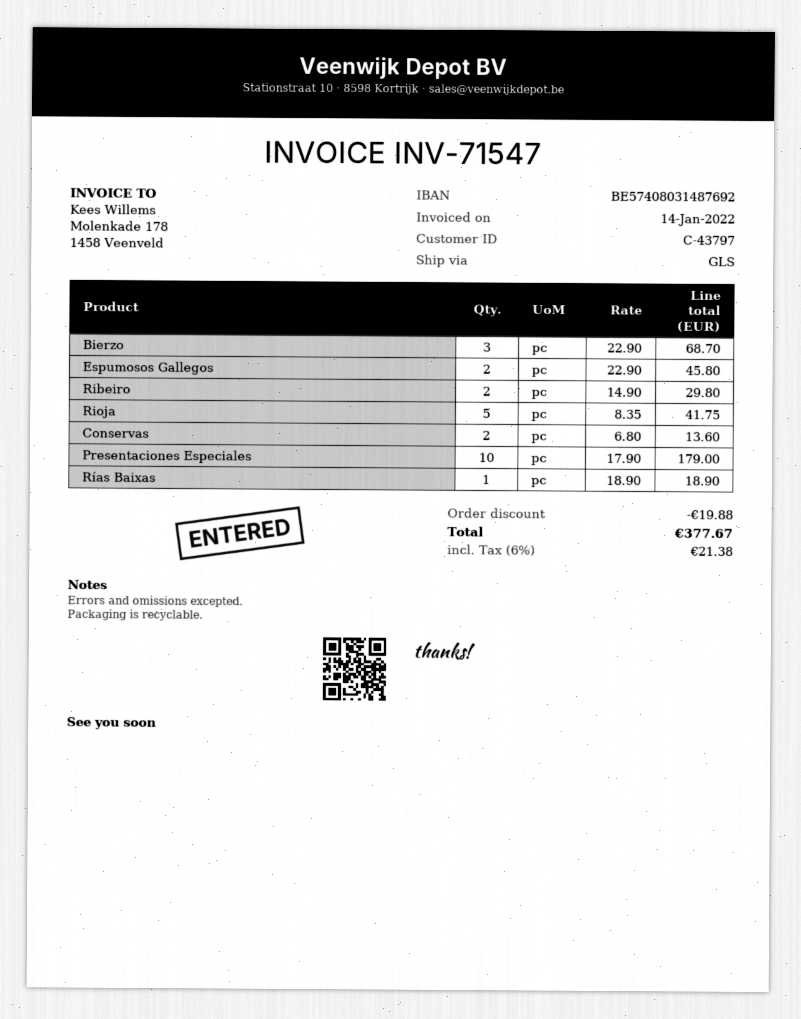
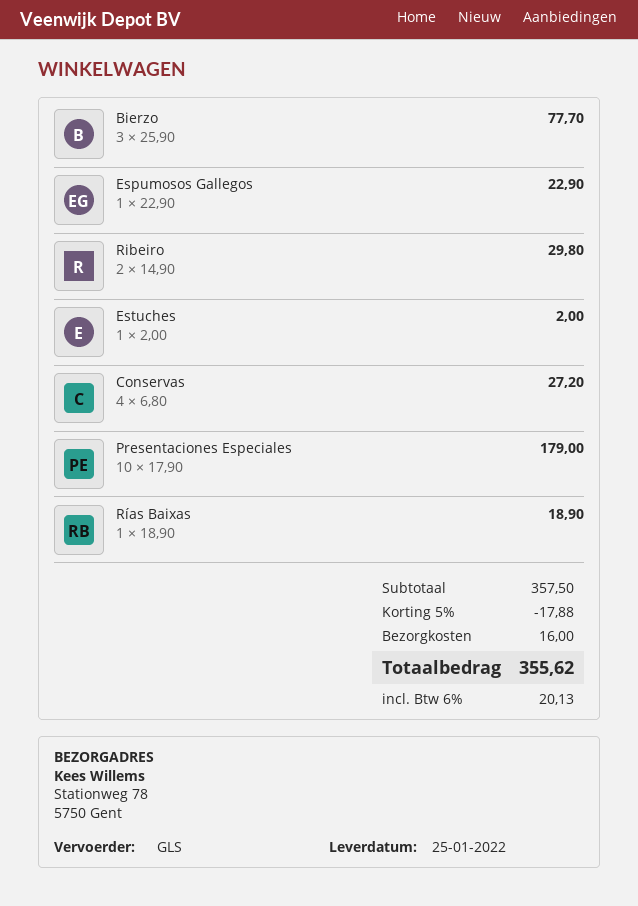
Bierzo: 3 x 22.90 = 68.70 -> 3 x 25.90 = 77.70
Espumosos Gallegos: 2 x 22.90 = 45.80 -> 1 x 22.90 = 22.90
Rioja: 5 x 8.35 = 41.75 -> none
Conservas: 2 x 6.80 = 13.60 -> 4 x 6.80 = 27.20
Estuches: none -> 1 x 2.00 = 2.00
discount: 19.88 -> 17.88
shipping: none -> 16.00
tax: 6% = 21.38 -> 6% = 20.13
total: 377.67 -> 355.62

